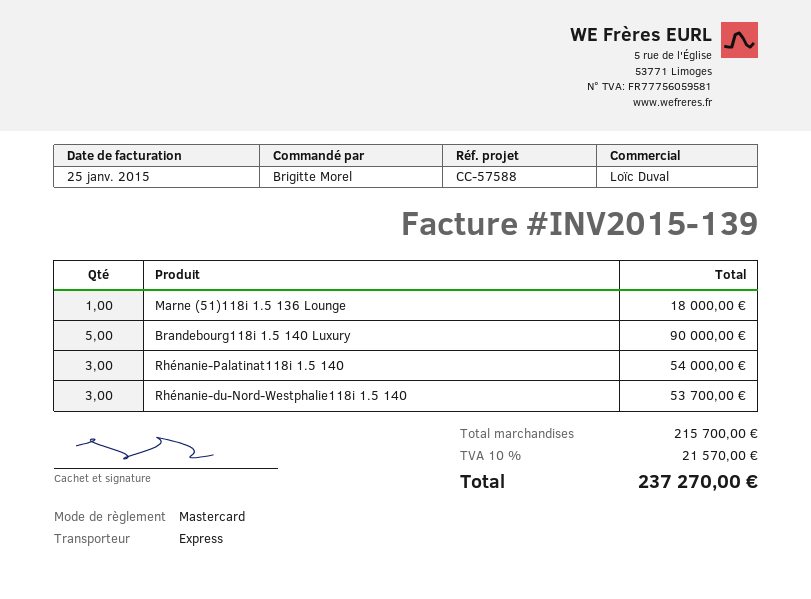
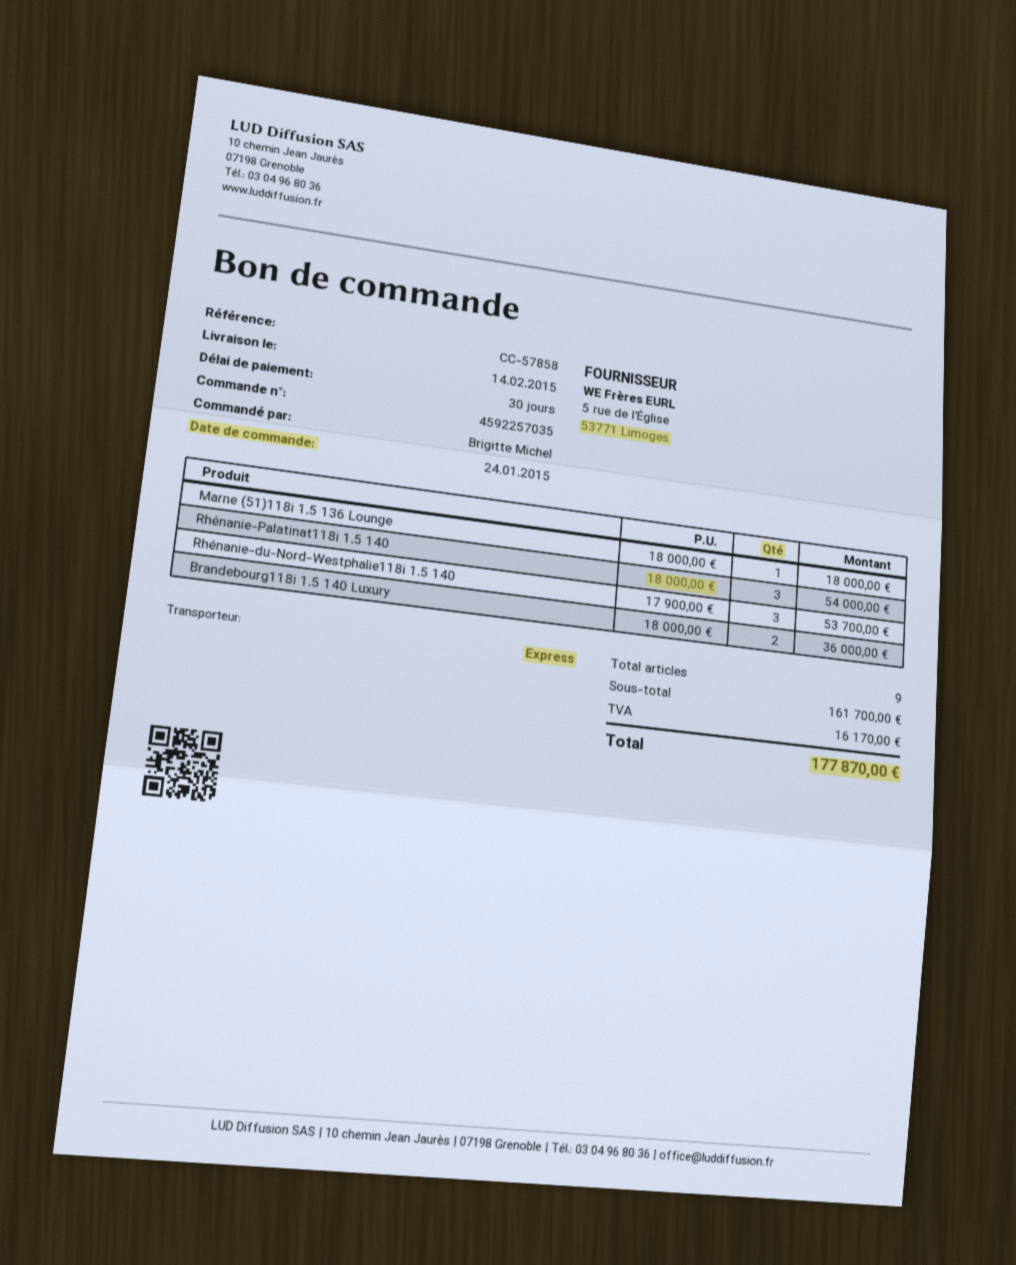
reference: CC-57588 -> CC-57858
ordered by: Brigitte Morel -> Brigitte Michel
Brandebourg118i 1.5 140 Luxury: 5 for 90000.00 -> 2 for 36000.00
subtotal: 215700.00 -> 161700.00
tax: 21570.00 -> 16170.00
total: 237270.00 -> 177870.00

